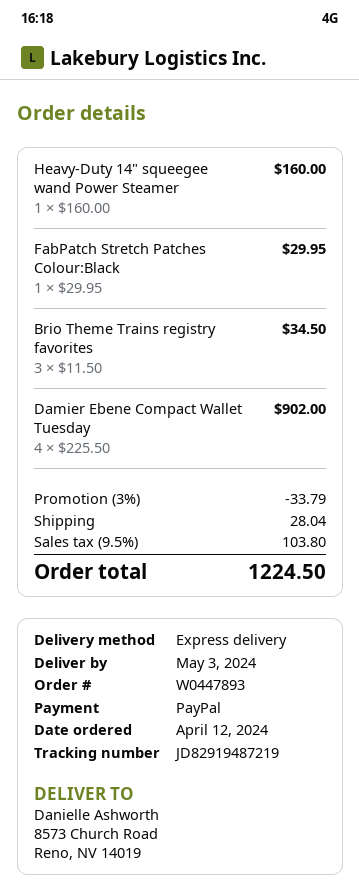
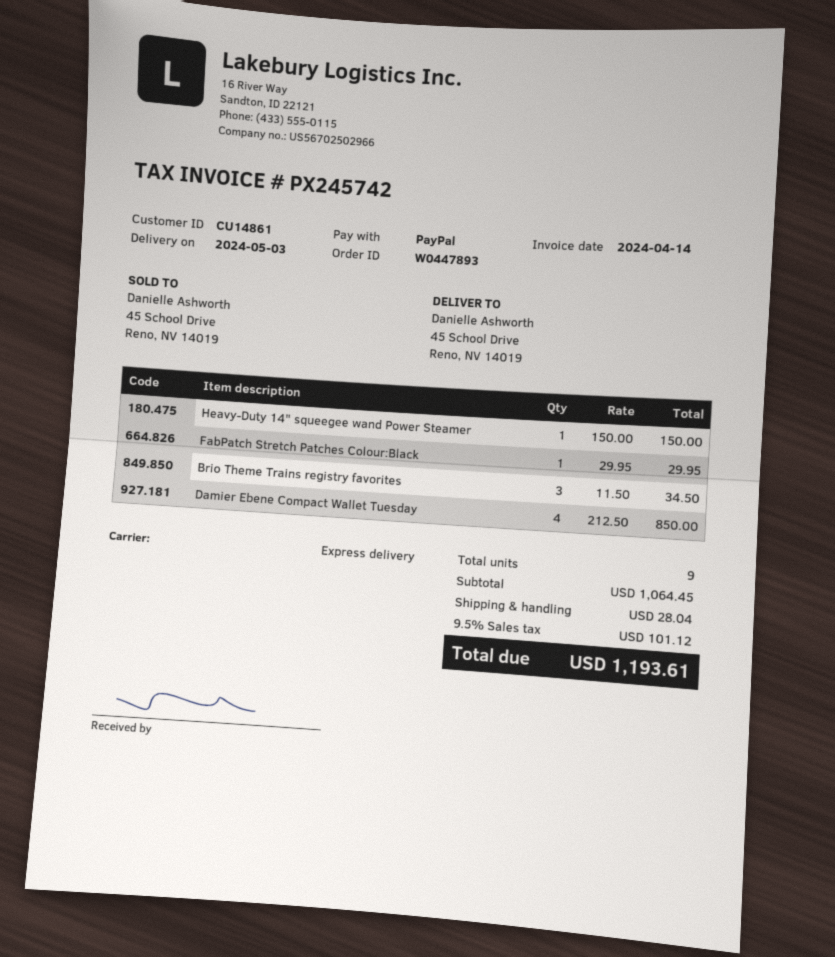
ship to: 8573 Church Road, Reno, NV 14019 -> 45 School Drive, Reno, NV 14019
Heavy-Duty 14" squeegee wand Power Steamer: 1 x 160.00 = 160.00 -> 1 x 150.00 = 150.00
Damier Ebene Compact Wallet Tuesday: 4 x 225.50 = 902.00 -> 4 x 212.50 = 850.00
discount: 3% = 33.79 -> none
tax: 9.5% = 103.80 -> 9.5% = 101.12
total: 1224.50 -> 1193.61

